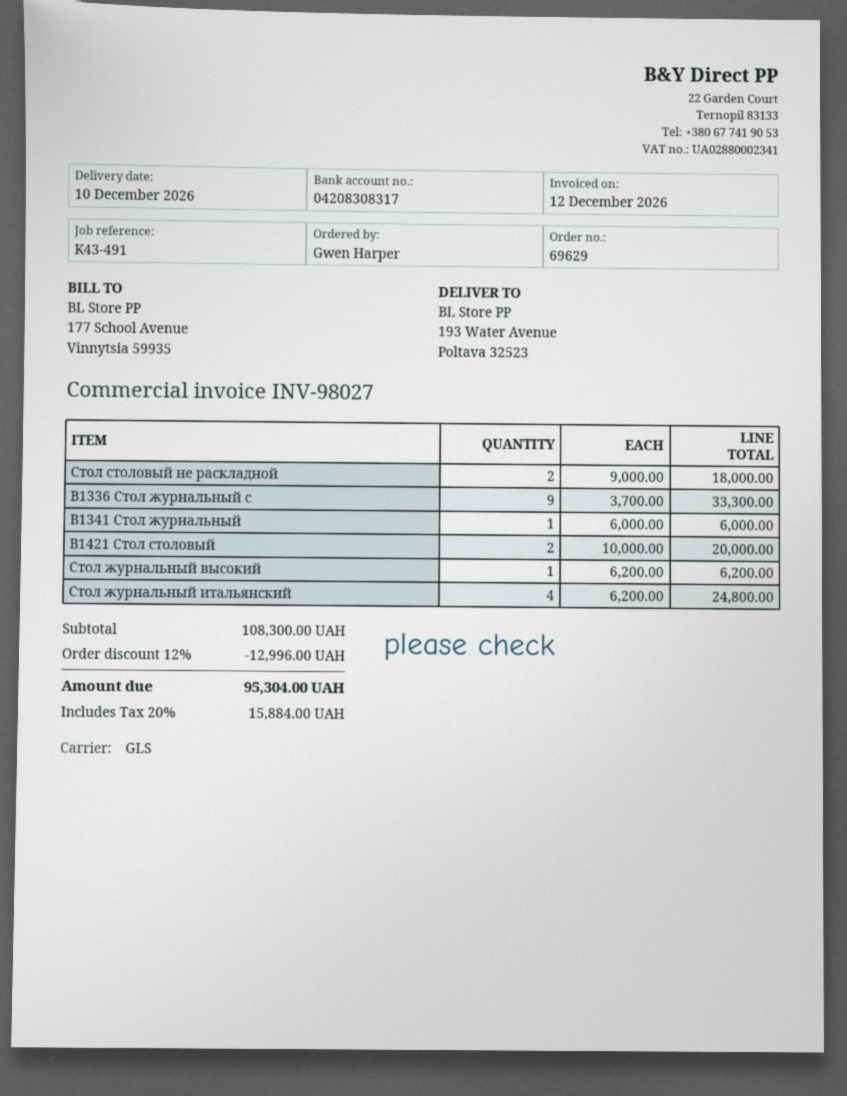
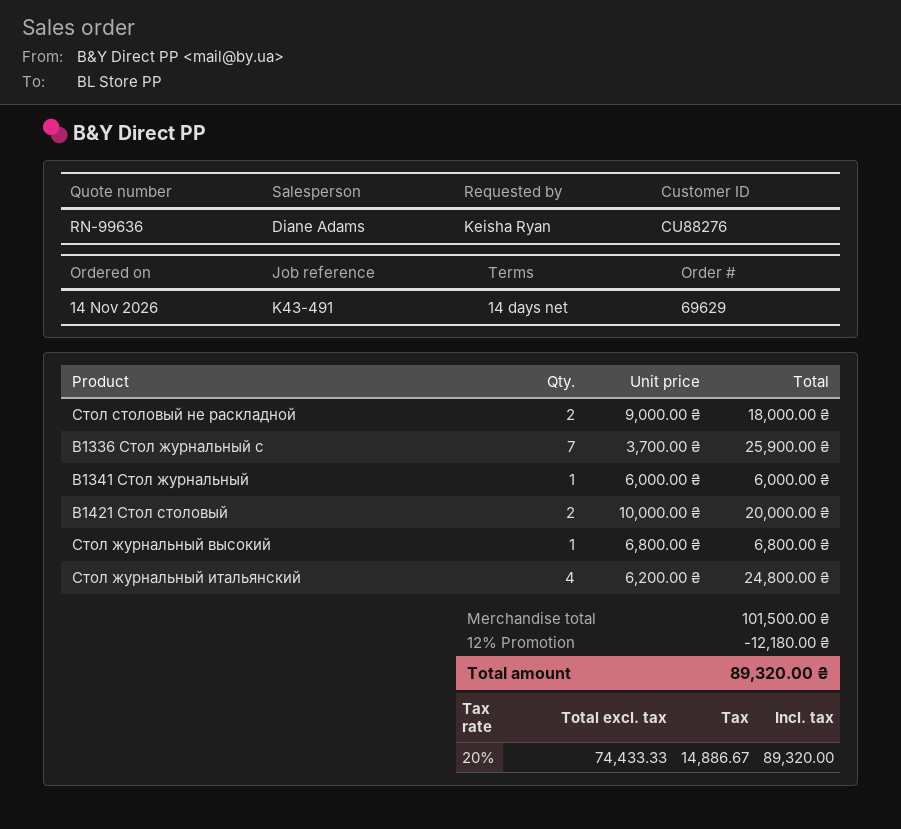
ordered by: Gwen Harper -> Keisha Ryan
В1336 Стол журнальный с: 9 x 3700.00 = 33300.00 -> 7 x 3700.00 = 25900.00
Стол журнальный высокий: 1 x 6200.00 = 6200.00 -> 1 x 6800.00 = 6800.00
subtotal: 108300.00 -> 101500.00
discount: 12% = 12996.00 -> 12% = 12180.00
tax: 20% = 15884.00 -> 20% = 14886.67
total: 95304.00 -> 89320.00

